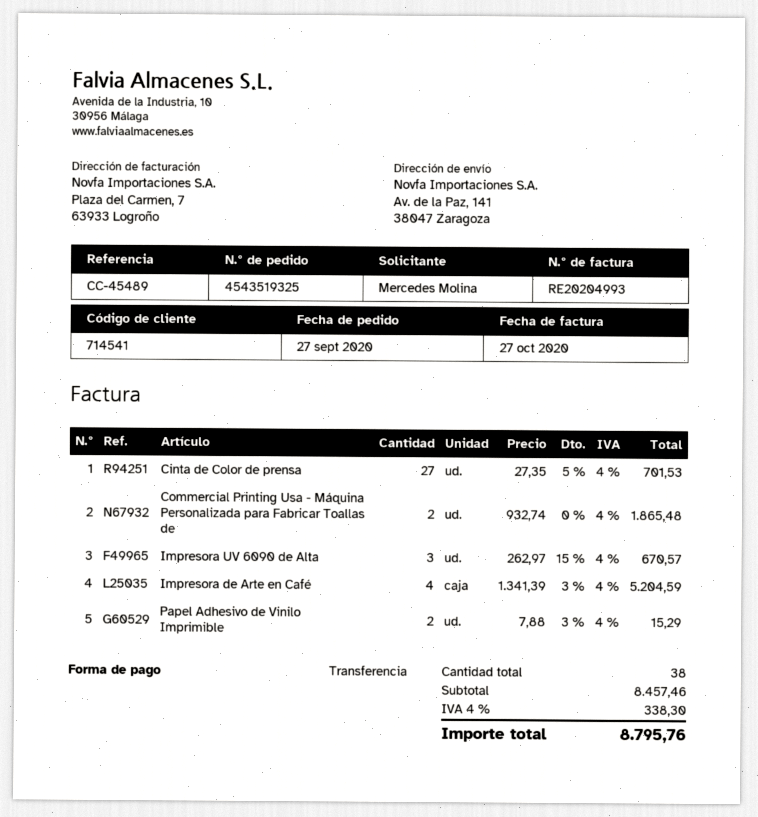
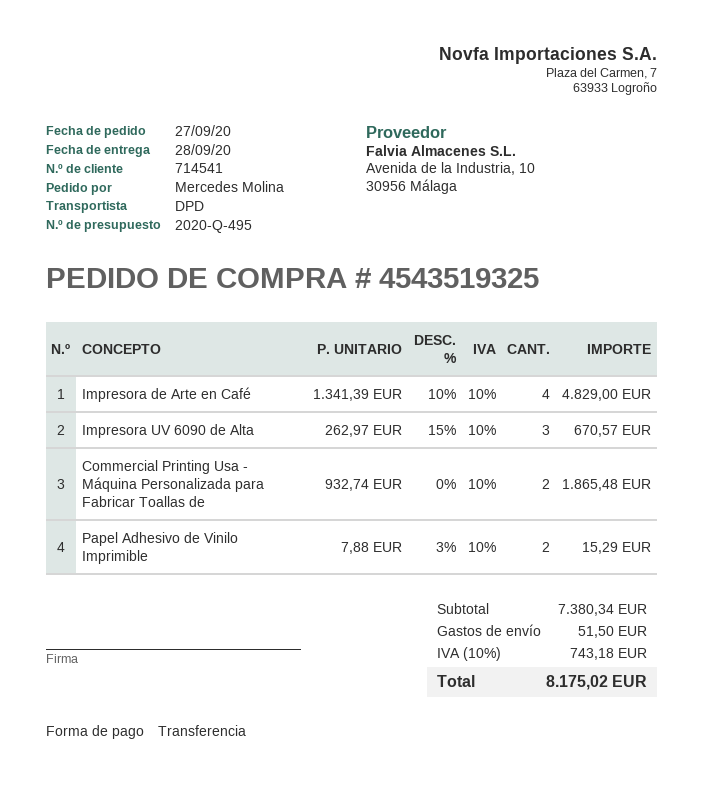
Cinta de Color de prensa: 27 x 27.35 - 5% = 701.53 -> none
Impresora de Arte en Café: 4 x 1341.39 - 3% = 5204.59 -> 4 x 1341.39 - 10% = 4829.00
subtotal: 8457.46 -> 7380.34
shipping: none -> 51.50
tax: 4% = 338.30 -> 10% = 743.18
total: 8795.76 -> 8175.02

